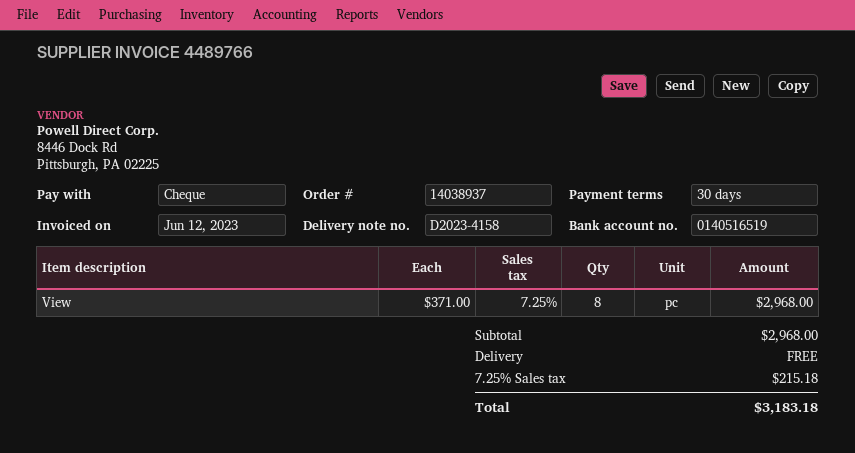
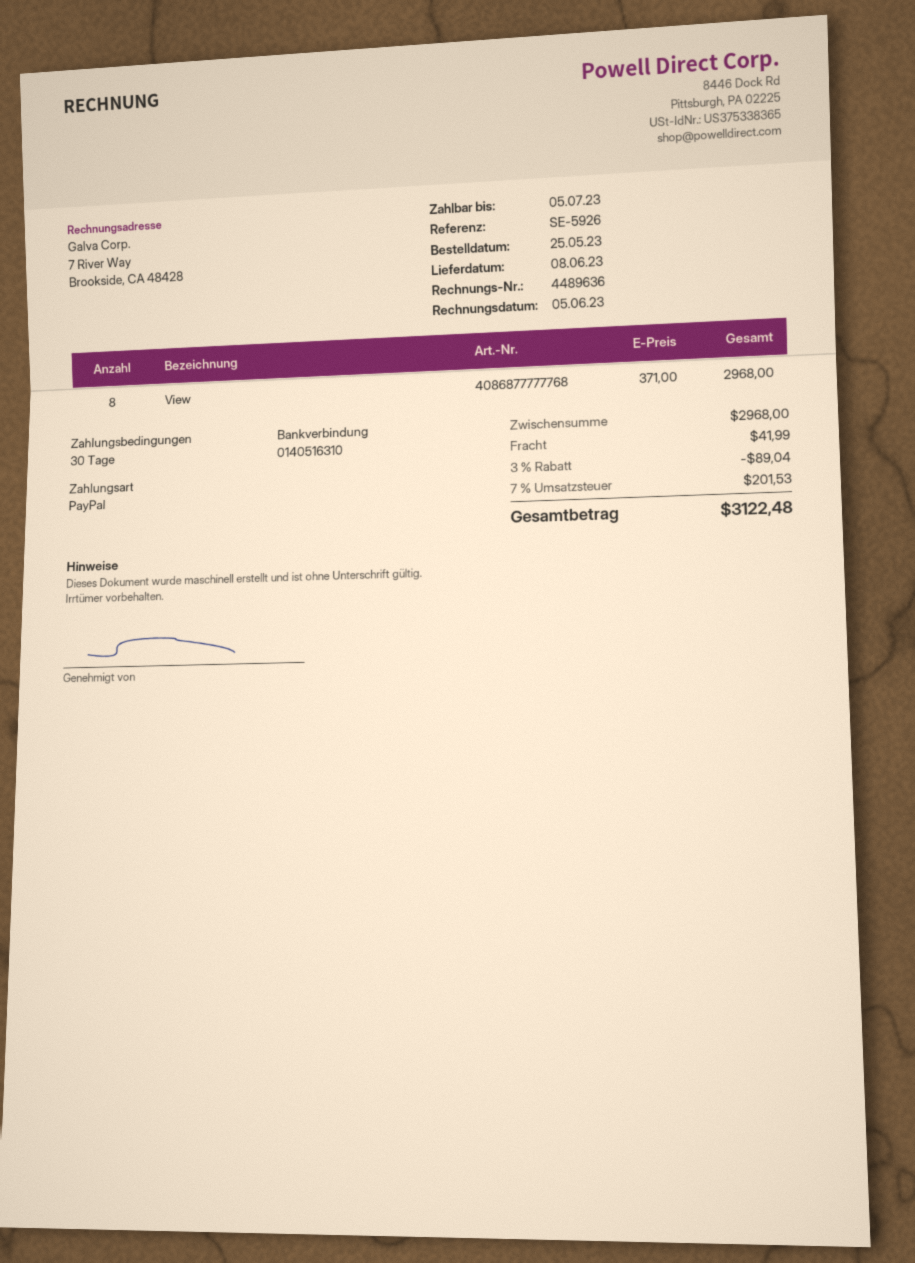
invoice number: 4489766 -> 4489636
invoice date: 2023-06-12 -> 2023-06-05
payment method: cheque -> PayPal
bank account: 0140516519 -> 0140516310
discount: none -> 3% = 89.04
shipping: 0.00 -> 41.99
tax: 7.25% = 215.18 -> 7% = 201.53
total: 3183.18 -> 3122.48

